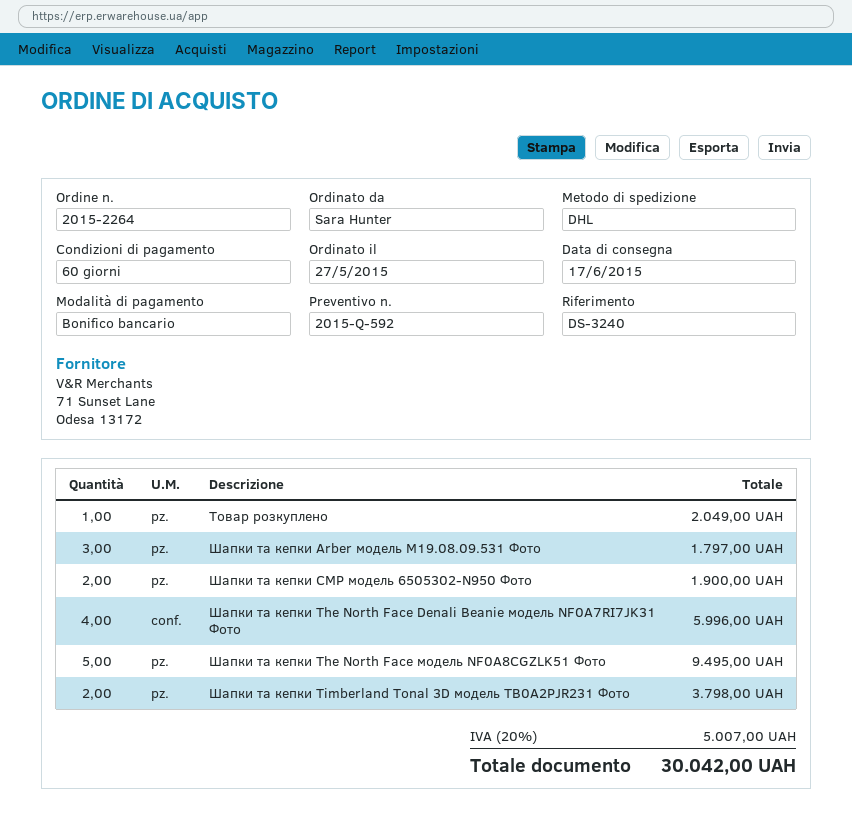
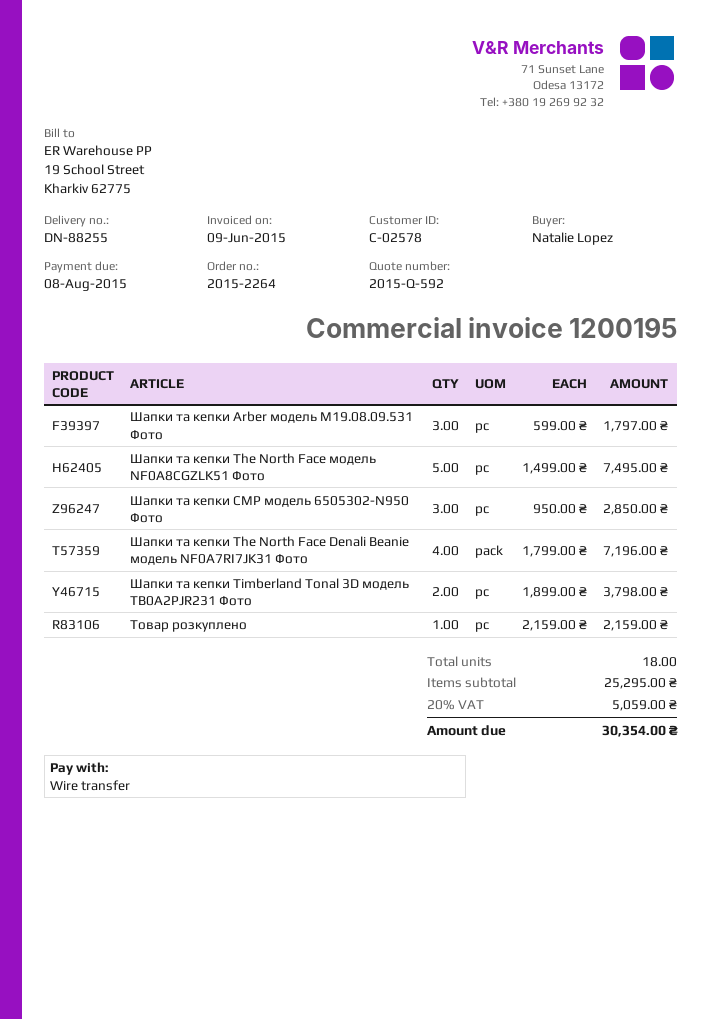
ordered by: Sara Hunter -> Natalie Lopez
Товар розкуплено: 1 for 2049.00 -> 1 for 2159.00
Шапки та кепки CMP модель 6505302-N950 Фото: 2 for 1900.00 -> 3 for 2850.00
Шапки та кепки The North Face Denali Beanie модель NF0A7RI7JK31 Фото: 4 for 5996.00 -> 4 for 7196.00
Шапки та кепки The North Face модель NF0A8CGZLK51 Фото: 5 for 9495.00 -> 5 for 7495.00
tax: 20% = 5007.00 -> 20% = 5059.00
total: 30042.00 -> 30354.00

